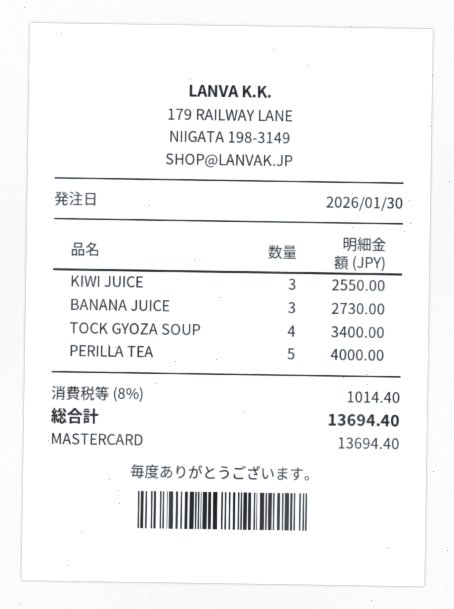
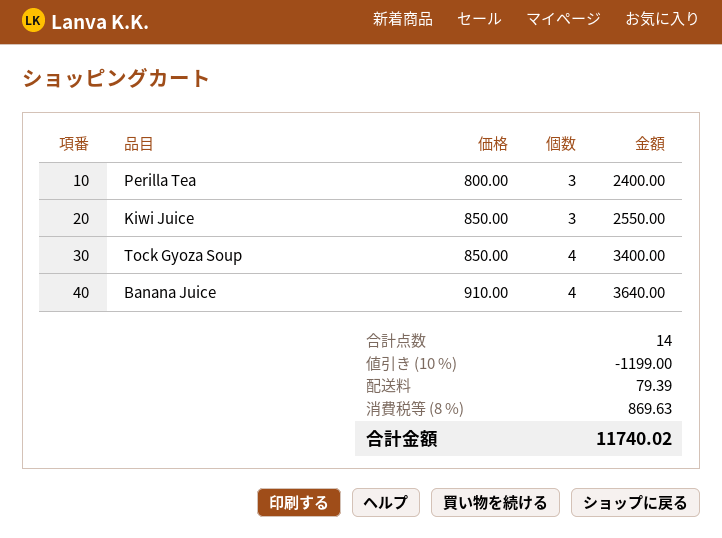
BANANA JUICE: 3 for 2730.00 -> 4 for 3640.00
PERILLA TEA: 5 for 4000.00 -> 3 for 2400.00
discount: none -> 10% = 1199.00
shipping: none -> 79.39
tax: 8% = 1014.40 -> 8% = 869.63
total: 13694.40 -> 11740.02

